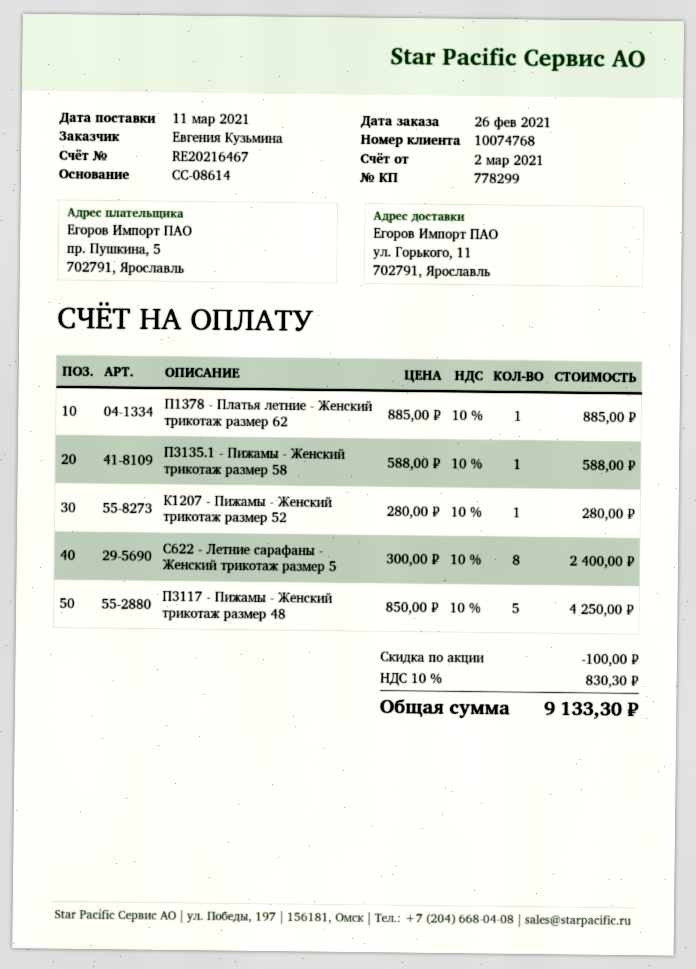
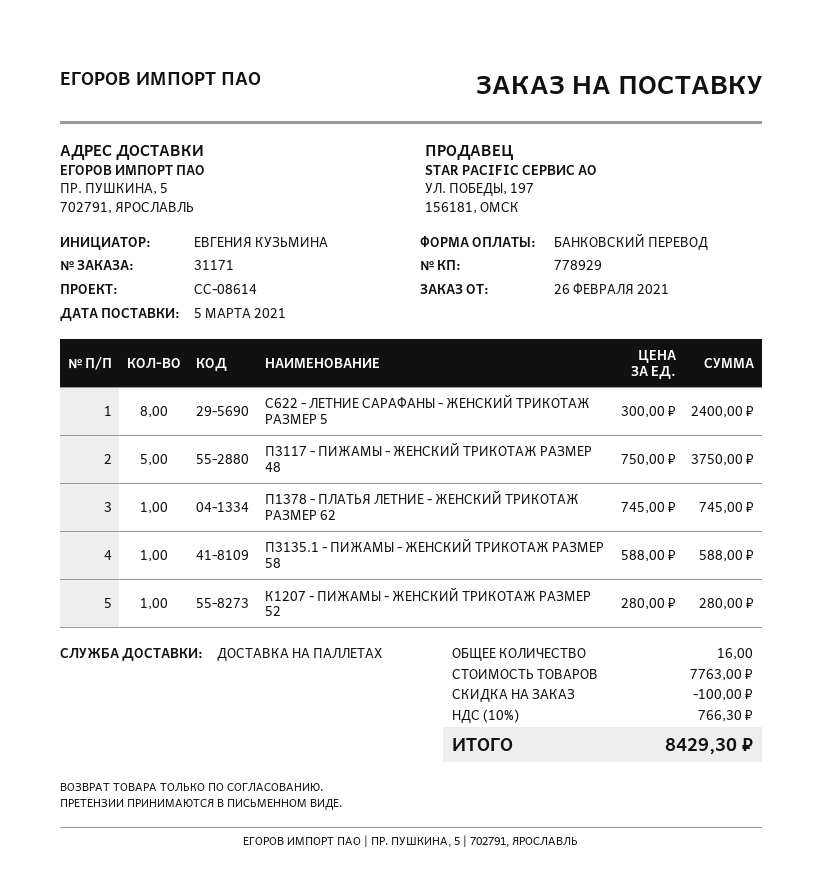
quote number: 778299 -> 778929
delivery date: 2021-03-11 -> 2021-03-05
ship to: ул. Горького, 11, 702791, Ярославль -> ПР. ПУШКИНА, 5, 702791, ЯРОСЛАВЛЬ
П1378 - Платья летние - Женский трикотаж размер 62: 1 x 885.00 = 885.00 -> 1 x 745.00 = 745.00
П3117 - Пижамы - Женский трикотаж размер 48: 5 x 850.00 = 4250.00 -> 5 x 750.00 = 3750.00
tax: 10% = 830.30 -> 10% = 766.30
total: 9133.30 -> 8429.30

